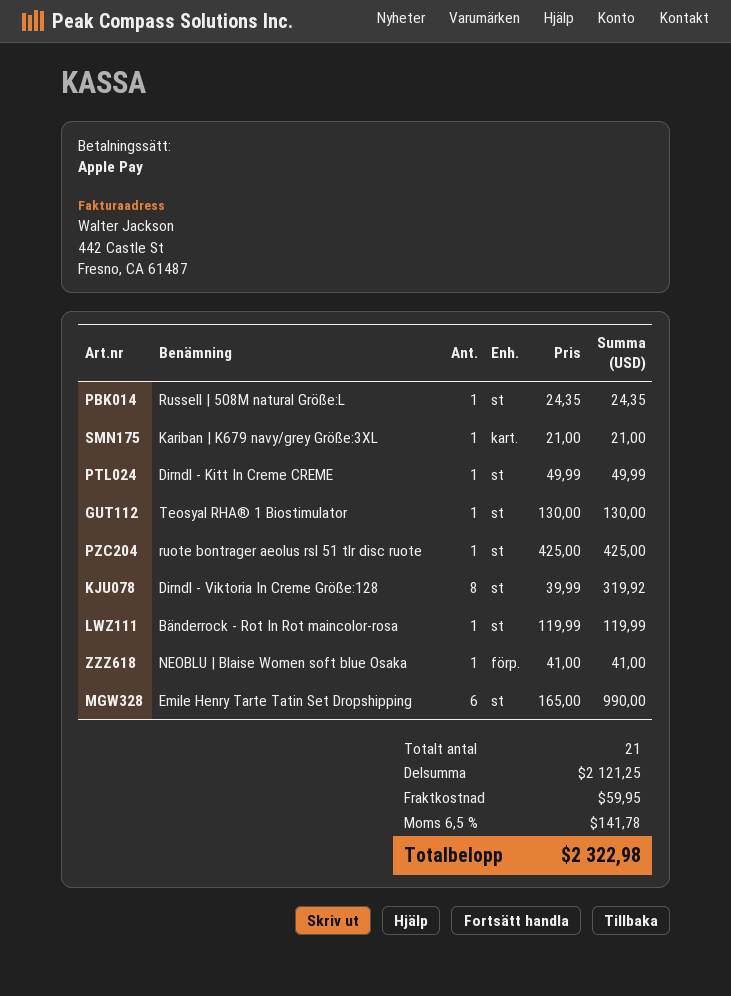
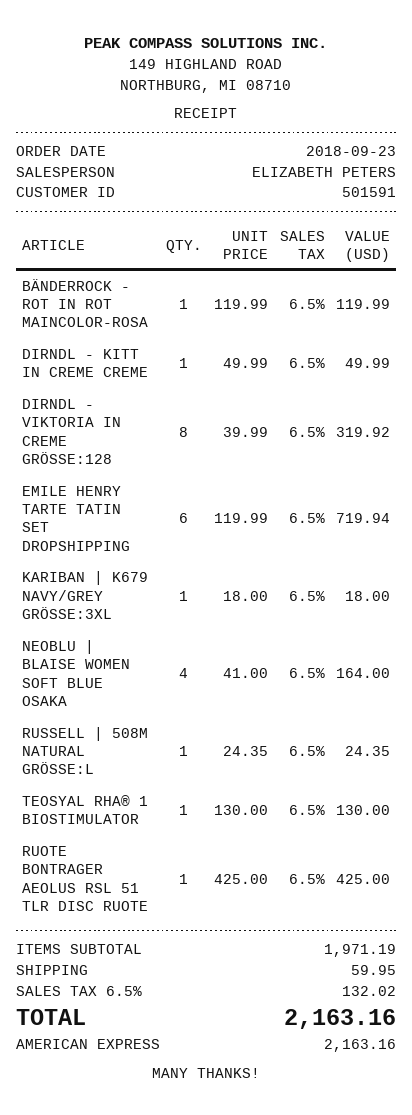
payment method: Apple Pay -> American Express
Kariban | K679 navy/grey Größe:3XL: 1 x 21.00 = 21.00 -> 1 x 18.00 = 18.00
NEOBLU | Blaise Women soft blue Osaka: 1 x 41.00 = 41.00 -> 4 x 41.00 = 164.00
Emile Henry Tarte Tatin Set Dropshipping: 6 x 165.00 = 990.00 -> 6 x 119.99 = 719.94
subtotal: 2121.25 -> 1971.19
tax: 6.5% = 141.78 -> 6.5% = 132.02
total: 2322.98 -> 2163.16

